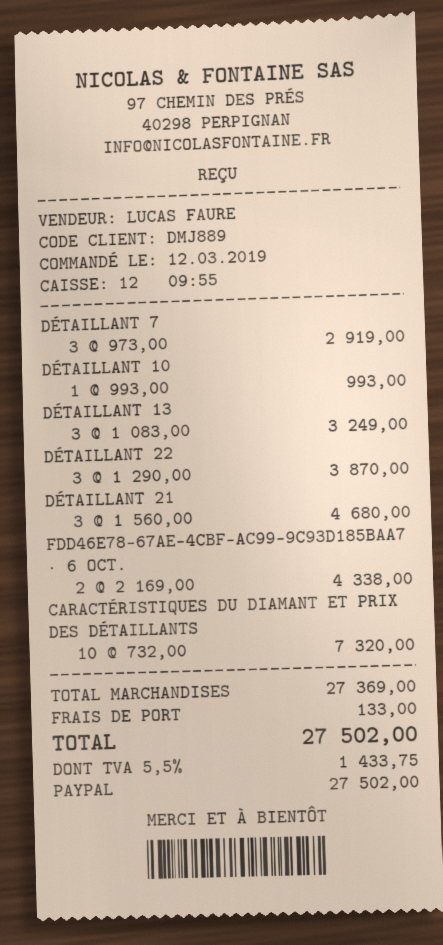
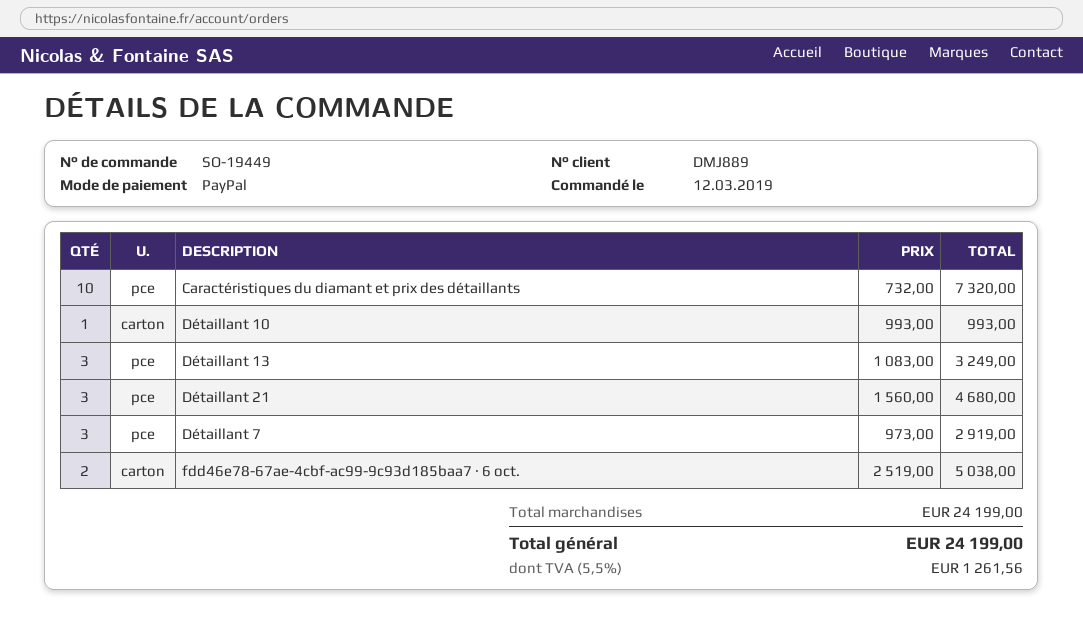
DÉTAILLANT 22: 3 x 1290.00 = 3870.00 -> none
FDD46E78-67AE-4CBF-AC99-9C93D185BAA7 · 6 OCT.: 2 x 2169.00 = 4338.00 -> 2 x 2519.00 = 5038.00
subtotal: 27369.00 -> 24199.00
shipping: 133.00 -> none
tax: 5.5% = 1433.75 -> 5.5% = 1261.56
total: 27502.00 -> 24199.00

